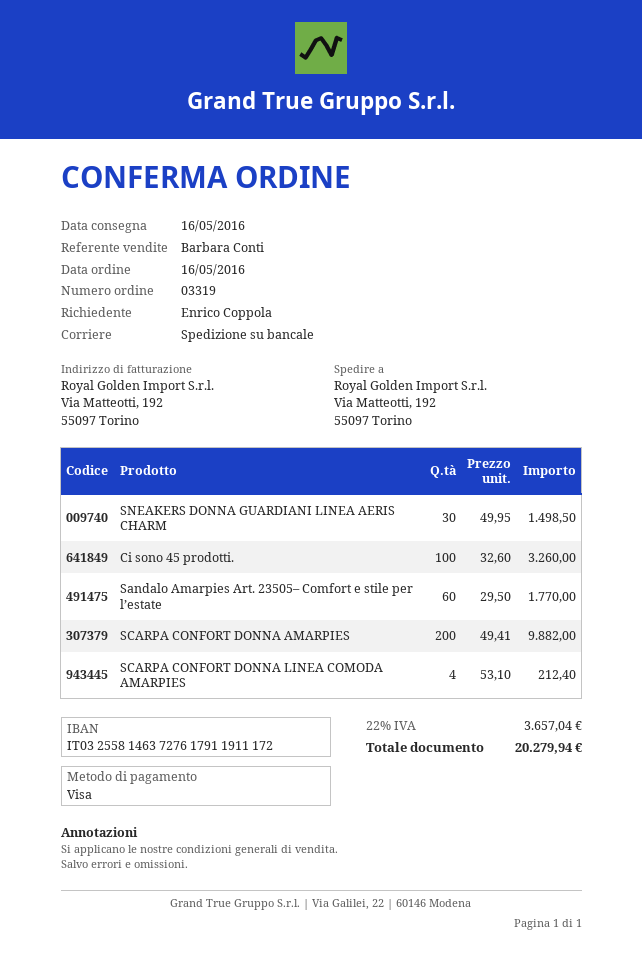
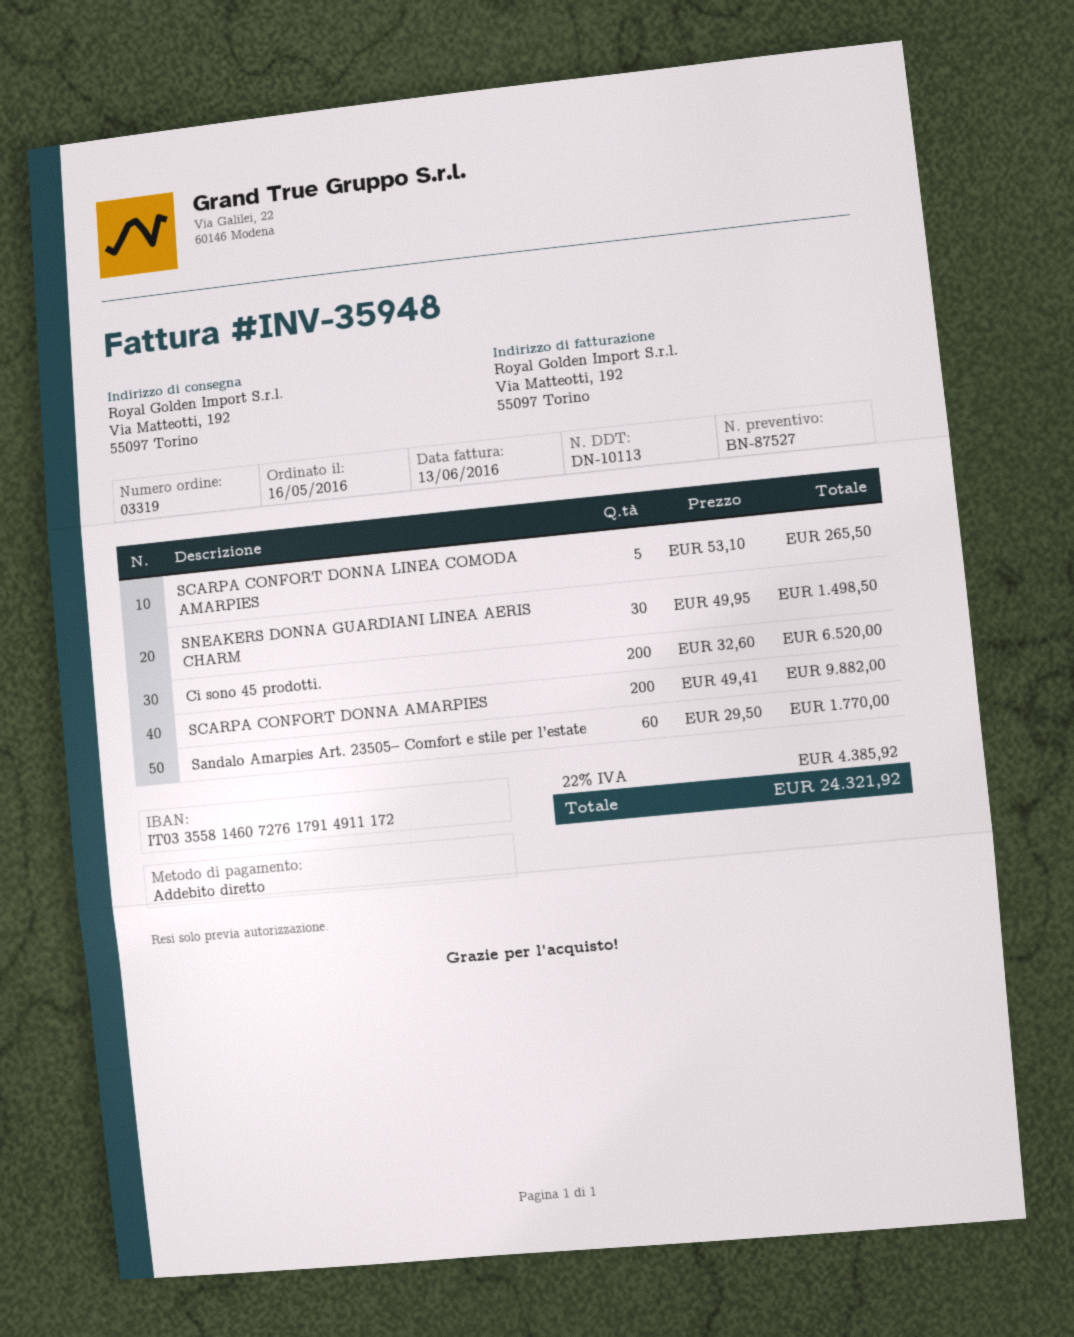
payment method: Visa -> direct debit
bank account: IT0325581463727617911911172 -> IT0335581460727617914911172
Ci sono 45 prodotti.: 100 x 32.60 = 3260.00 -> 200 x 32.60 = 6520.00
SCARPA CONFORT DONNA LINEA COMODA AMARPIES: 4 x 53.10 = 212.40 -> 5 x 53.10 = 265.50
tax: 22% = 3657.04 -> 22% = 4385.92
total: 20279.94 -> 24321.92

